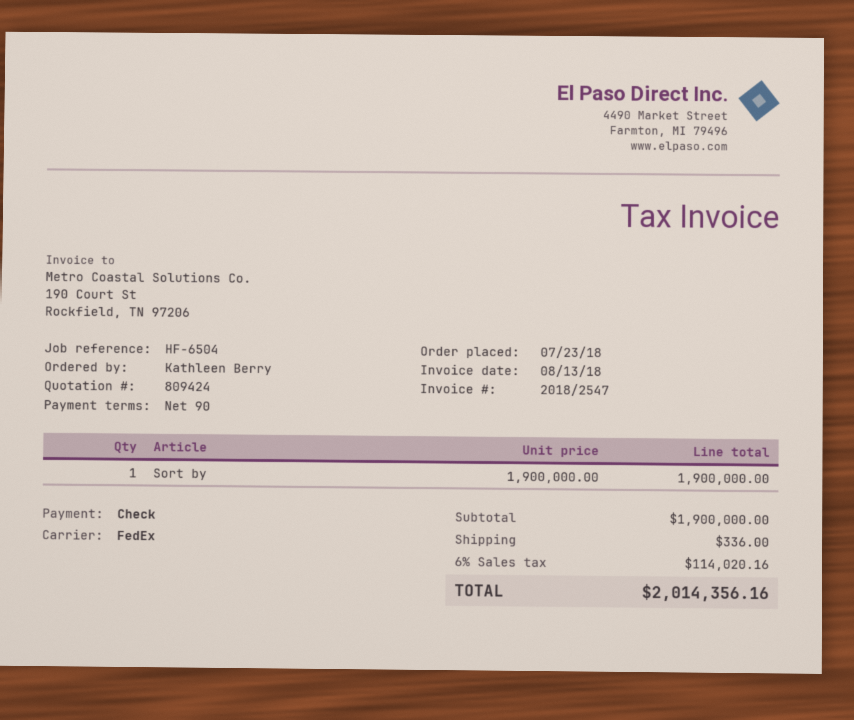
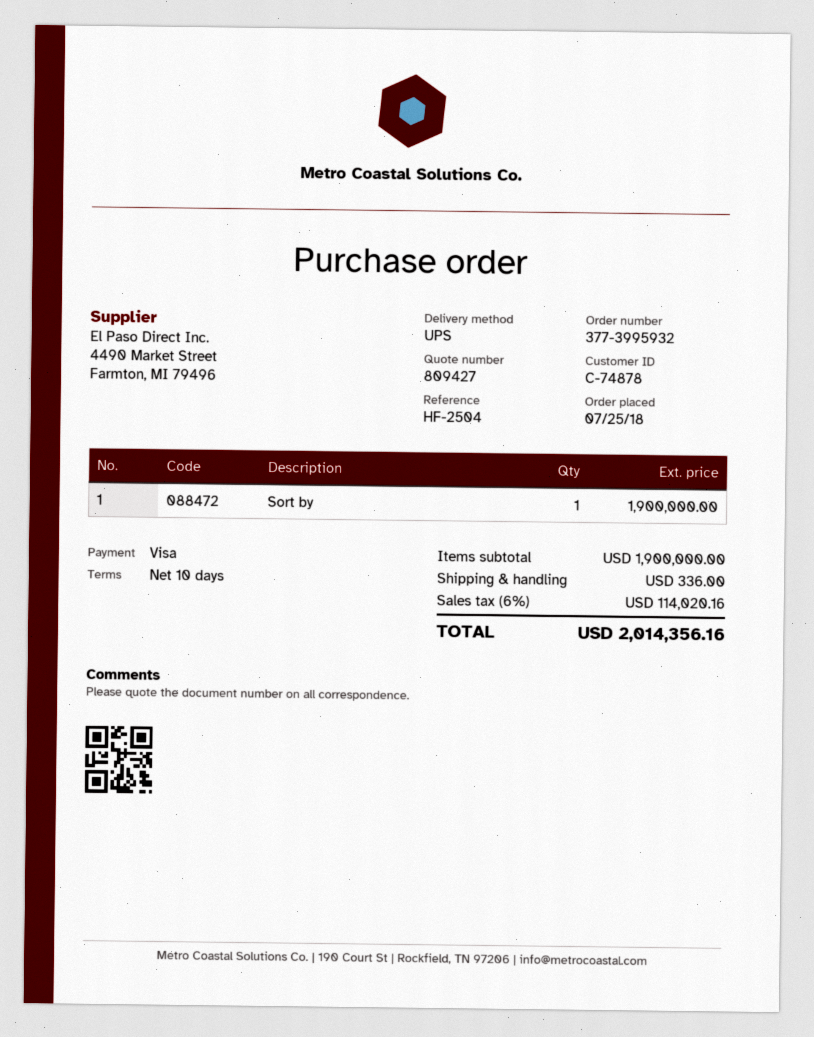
quote number: 809424 -> 809427
order date: 2018-07-23 -> 2018-07-25
payment terms: 90 days -> 10 days
reference: HF-6504 -> HF-2504
payment method: cheque -> Visa
shipping method: FedEx -> UPS

